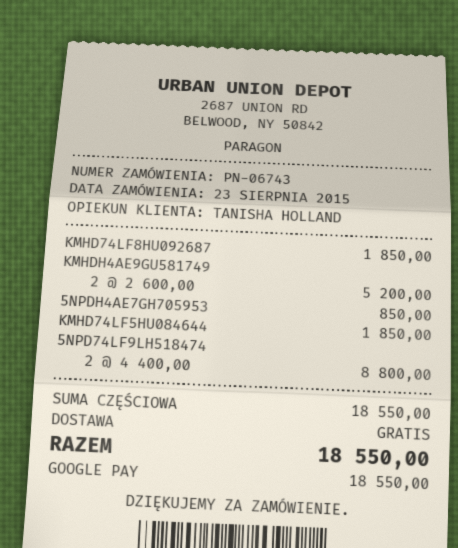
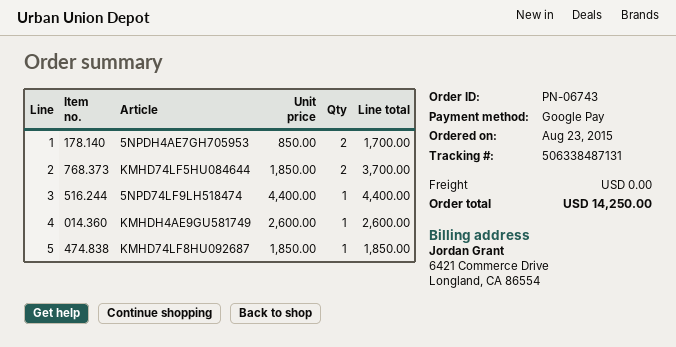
KMHDH4AE9GU581749: 2 x 2600.00 = 5200.00 -> 1 x 2600.00 = 2600.00
5NPDH4AE7GH705953: 1 x 850.00 = 850.00 -> 2 x 850.00 = 1700.00
KMHD74LF5HU084644: 1 x 1850.00 = 1850.00 -> 2 x 1850.00 = 3700.00
5NPD74LF9LH518474: 2 x 4400.00 = 8800.00 -> 1 x 4400.00 = 4400.00
total: 18550.00 -> 14250.00

